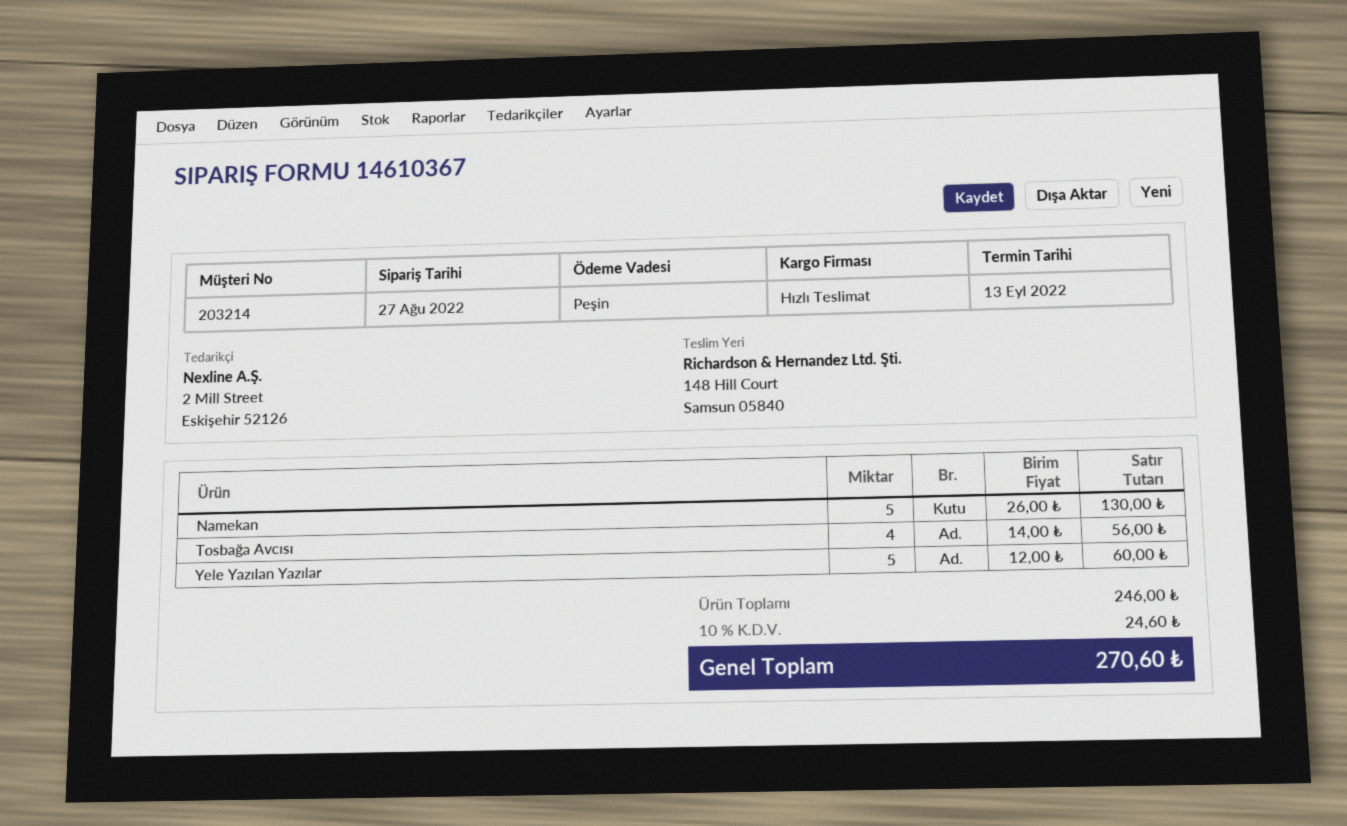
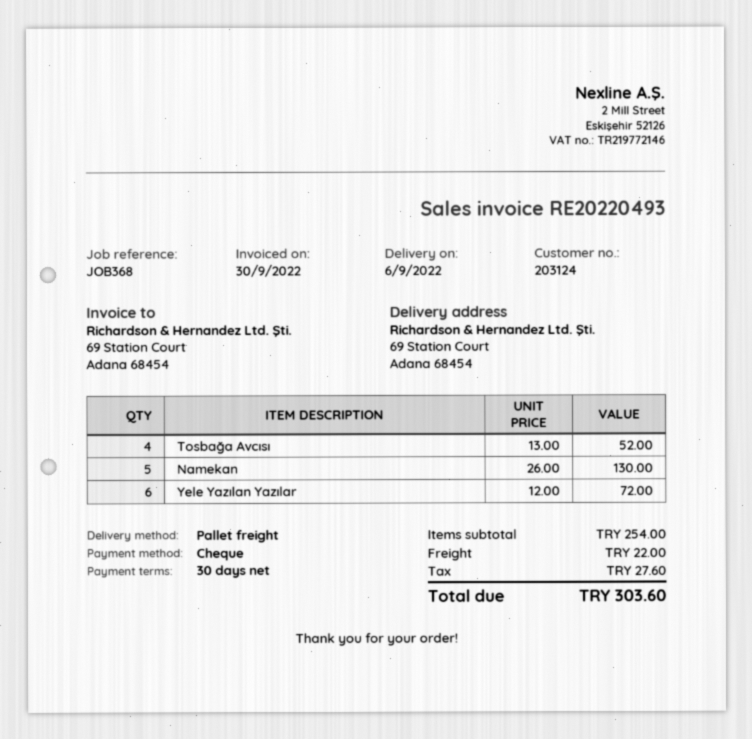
delivery date: 2022-09-13 -> 2022-09-06
payment terms: on receipt -> 30 days
customer number: 203214 -> 203124
shipping method: express -> pallet freight
ship to: 148 Hill Court, Samsun 05840 -> 69 Station Court, Adana 68454
Tosbağa Avcısı: 4 x 14.00 = 56.00 -> 4 x 13.00 = 52.00
Yele Yazılan Yazılar: 5 x 12.00 = 60.00 -> 6 x 12.00 = 72.00
subtotal: 246.00 -> 254.00
shipping: none -> 22.00
tax: 24.60 -> 27.60
total: 270.60 -> 303.60

